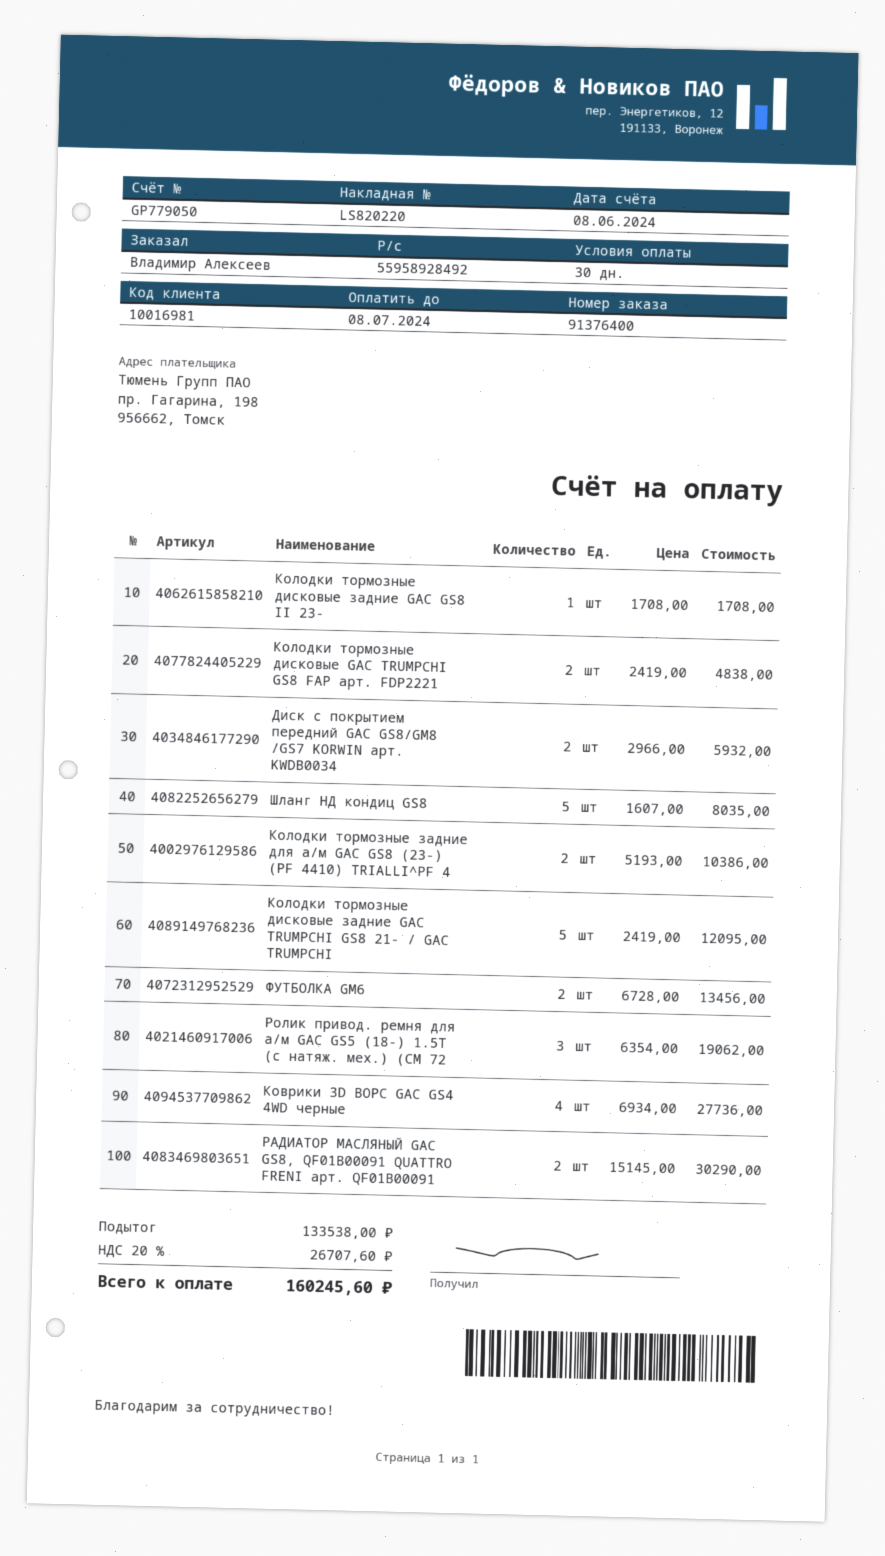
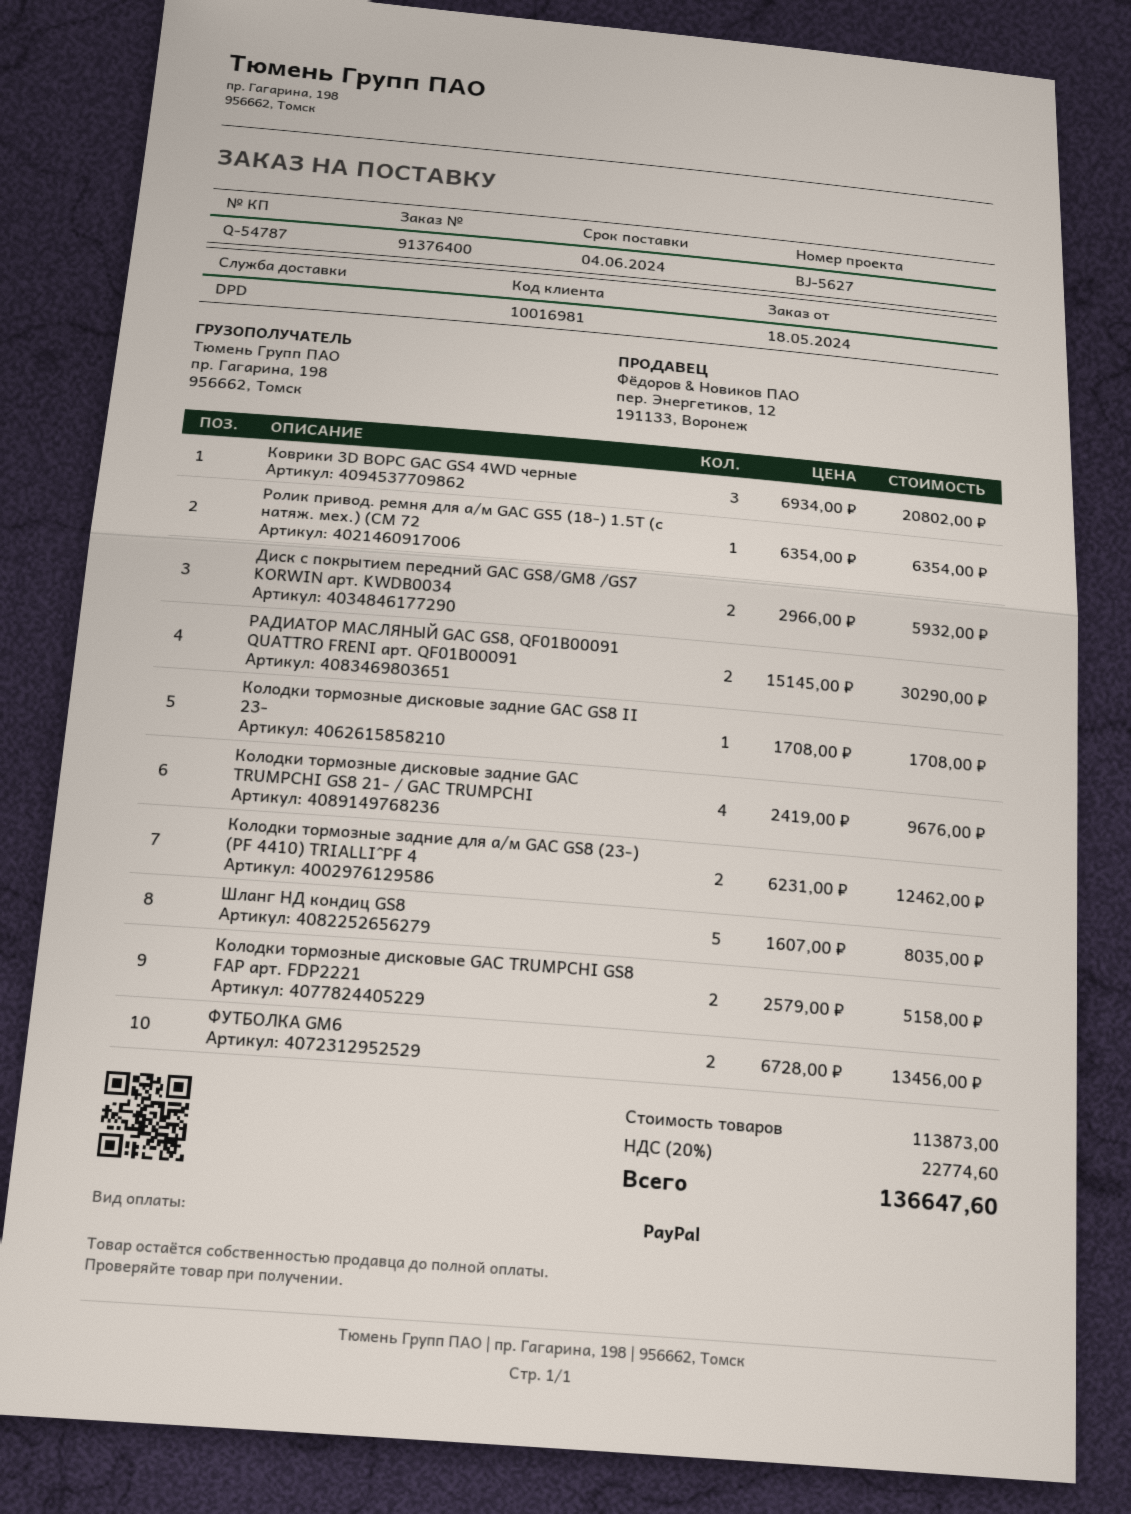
Колодки тормозные дисковые GAC TRUMPCHI GS8 FAP арт. FDP2221: 2 x 2419.00 = 4838.00 -> 2 x 2579.00 = 5158.00
Колодки тормозные задние для а/м GAC GS8 (23-) (PF 4410) TRIALLI^PF 4: 2 x 5193.00 = 10386.00 -> 2 x 6231.00 = 12462.00
Колодки тормозные дисковые задние GAC TRUMPCHI GS8 21- / GAC TRUMPCHI: 5 x 2419.00 = 12095.00 -> 4 x 2419.00 = 9676.00
Ролик привод. ремня для а/м GAC GS5 (18-) 1.5T (с натяж. мех.) (CM 72: 3 x 6354.00 = 19062.00 -> 1 x 6354.00 = 6354.00
Коврики 3D ВОРС GAC GS4 4WD черные: 4 x 6934.00 = 27736.00 -> 3 x 6934.00 = 20802.00
subtotal: 133538.00 -> 113873.00
tax: 20% = 26707.60 -> 20% = 22774.60
total: 160245.60 -> 136647.60

